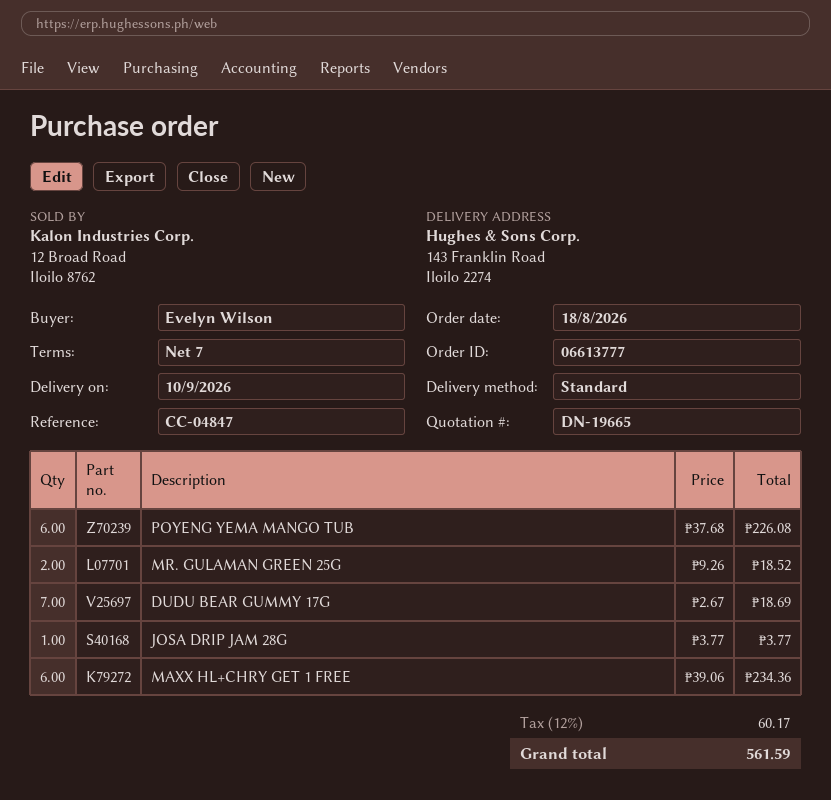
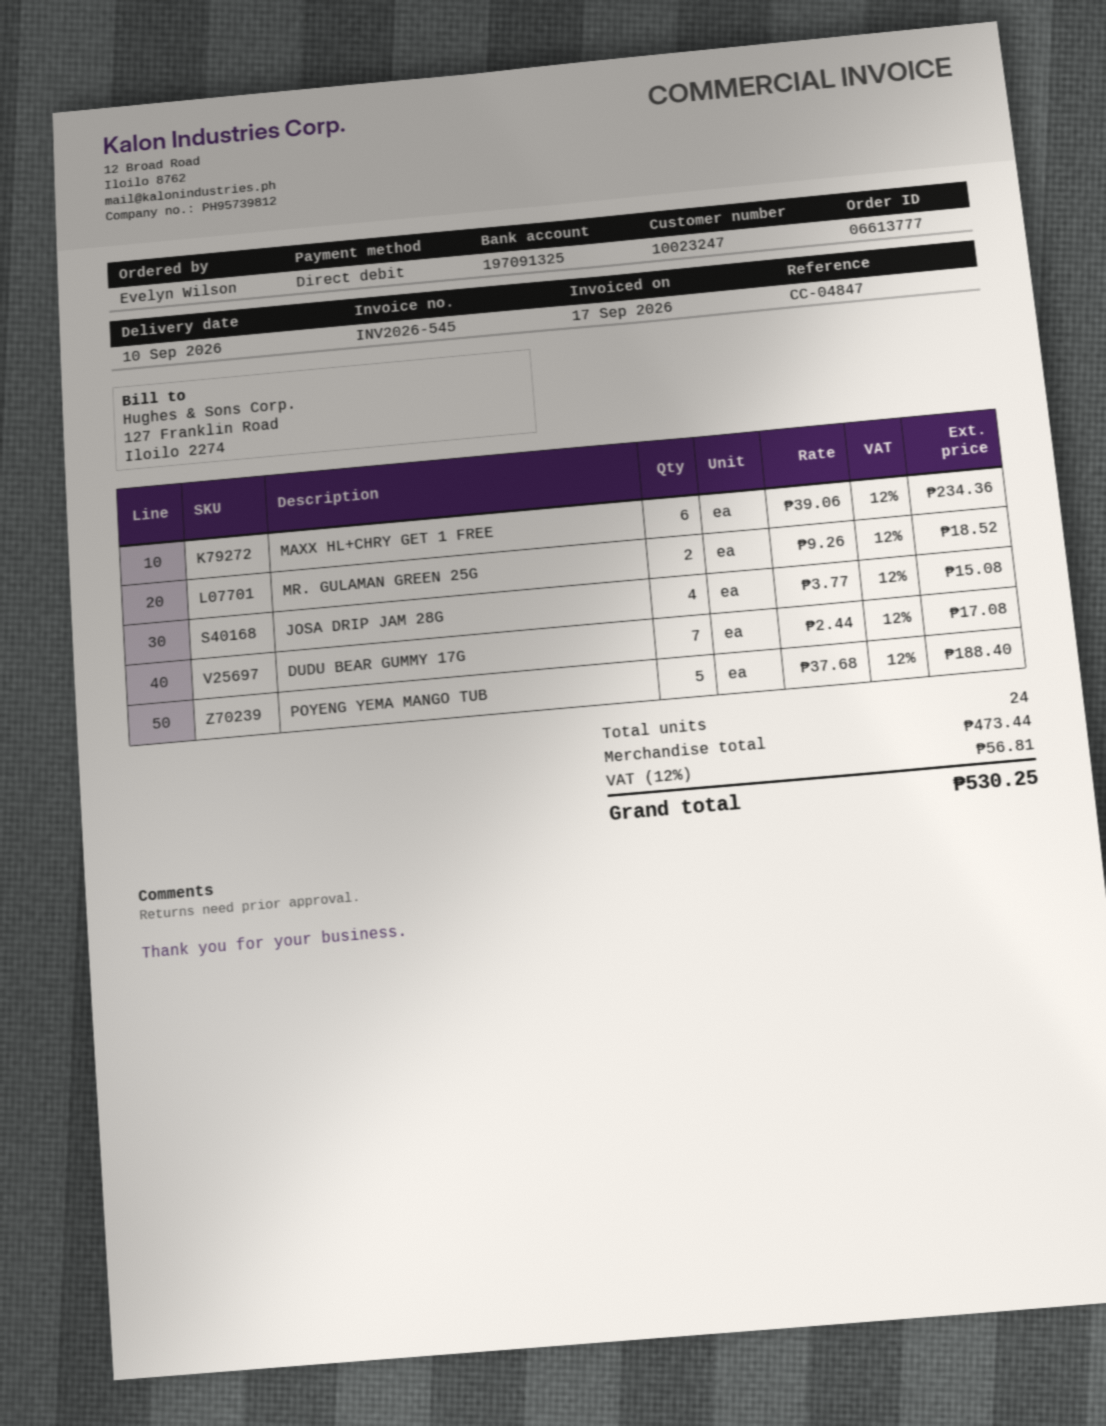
POYENG YEMA MANGO TUB: 6 x 37.68 = 226.08 -> 5 x 37.68 = 188.40
DUDU BEAR GUMMY 17G: 7 x 2.67 = 18.69 -> 7 x 2.44 = 17.08
JOSA DRIP JAM 28G: 1 x 3.77 = 3.77 -> 4 x 3.77 = 15.08
tax: 12% = 60.17 -> 12% = 56.81
total: 561.59 -> 530.25

